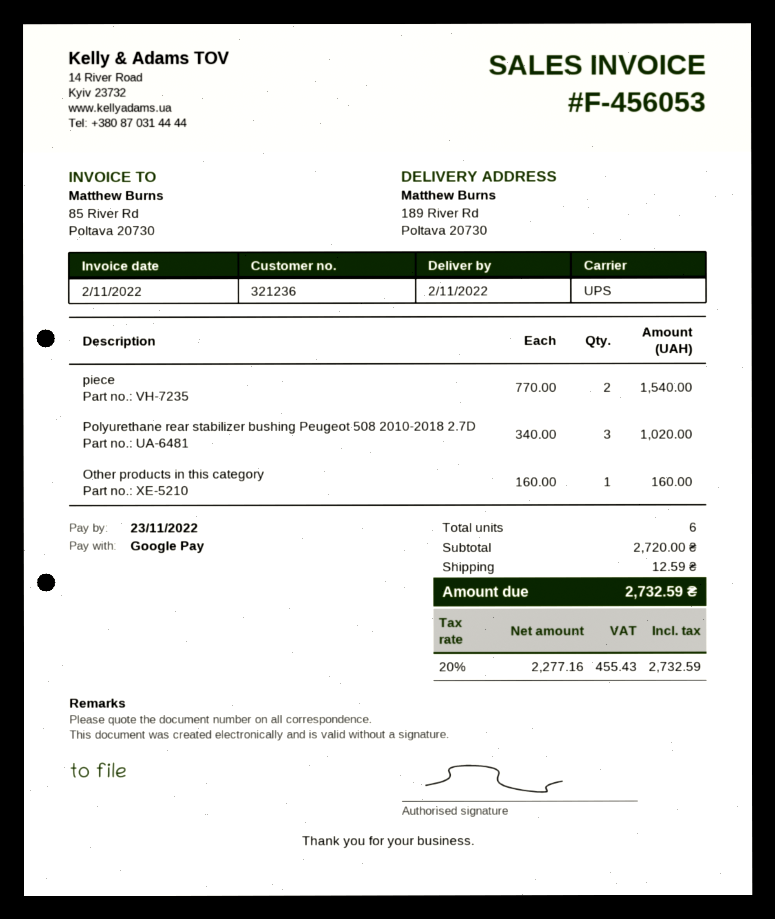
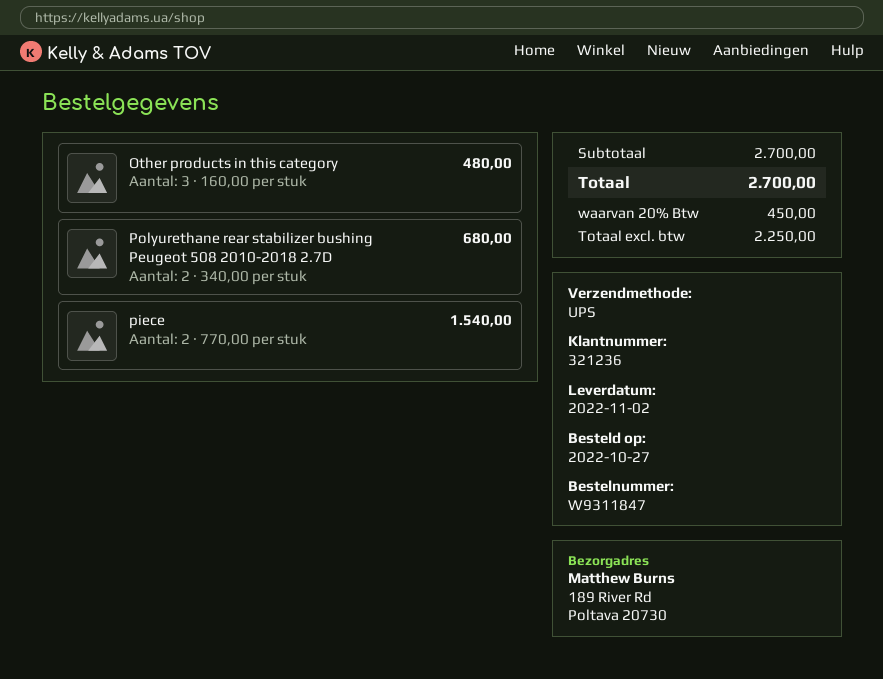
Polyurethane rear stabilizer bushing Peugeot 508 2010-2018 2.7D: 3 x 340.00 = 1020.00 -> 2 x 340.00 = 680.00
Other products in this category: 1 x 160.00 = 160.00 -> 3 x 160.00 = 480.00
subtotal: 2720.00 -> 2700.00
shipping: 12.59 -> none
net: 2277.16 -> 2250.00
tax: 20% = 455.43 -> 20% = 450.00
total: 2732.59 -> 2700.00

